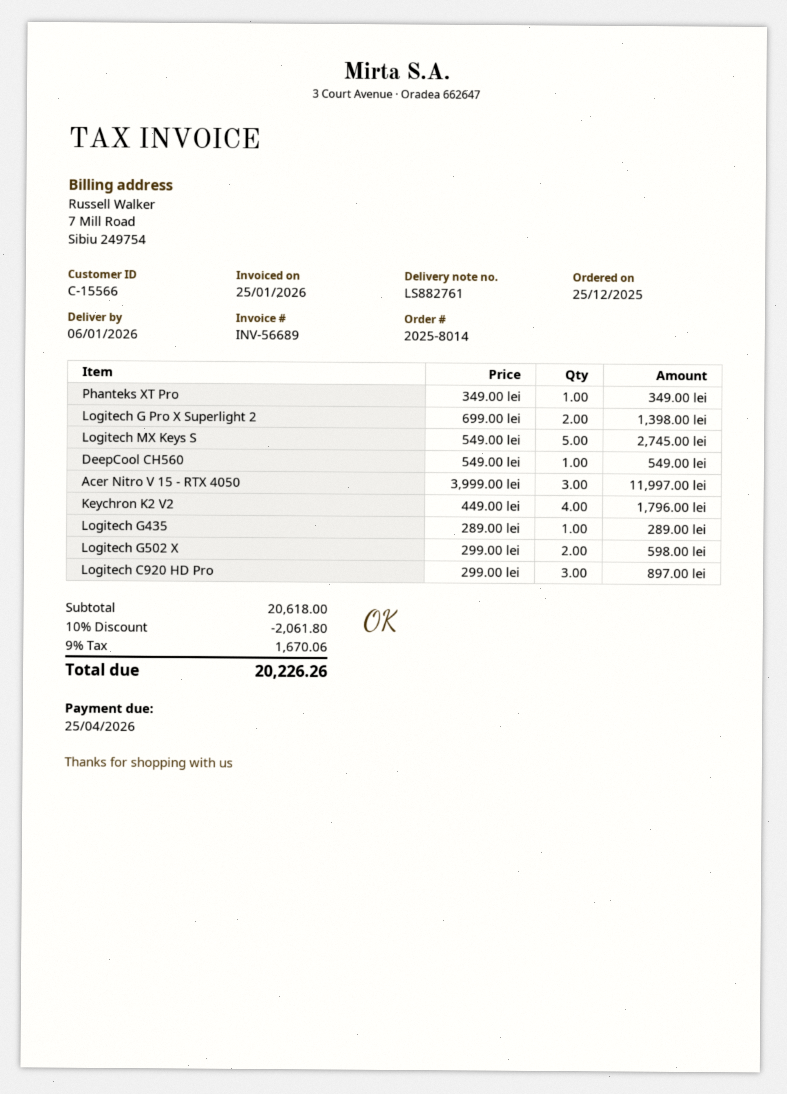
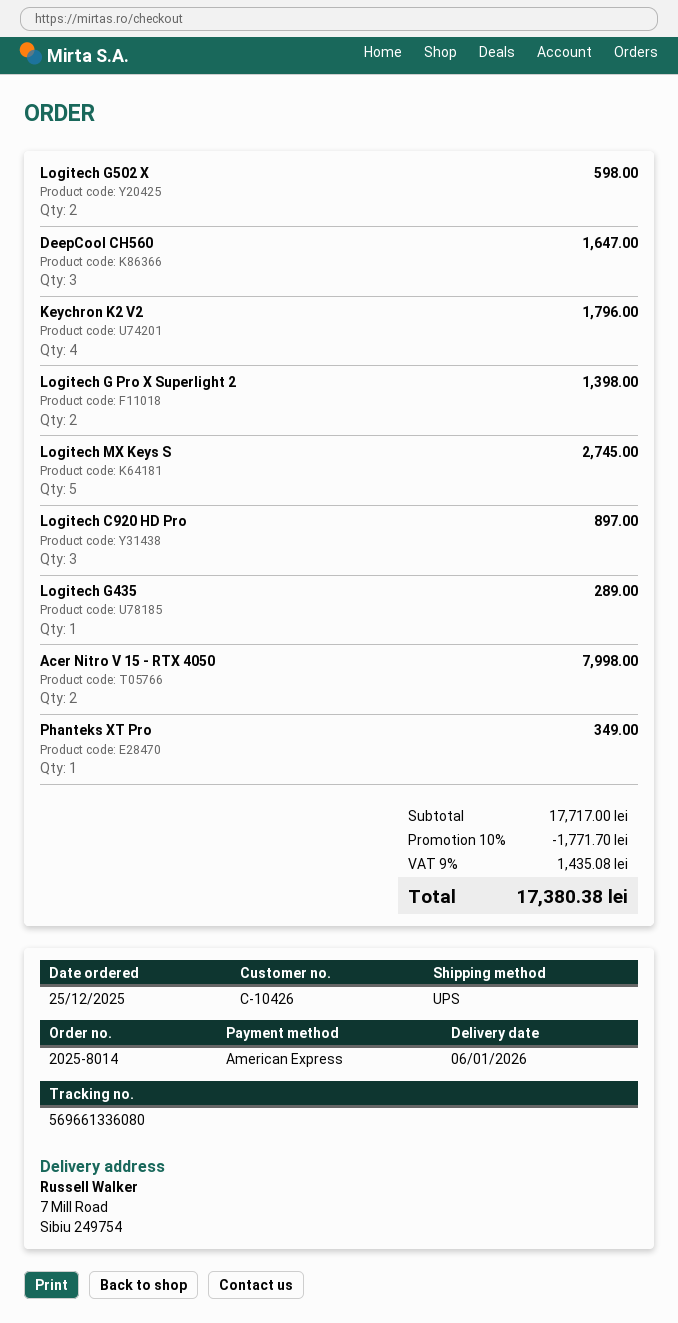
customer number: C-15566 -> C-10426
DeepCool CH560: 1 for 549.00 -> 3 for 1647.00
Acer Nitro V 15 - RTX 4050: 3 for 11997.00 -> 2 for 7998.00
subtotal: 20618.00 -> 17717.00
discount: 10% = 2061.80 -> 10% = 1771.70
tax: 9% = 1670.06 -> 9% = 1435.08
total: 20226.26 -> 17380.38

